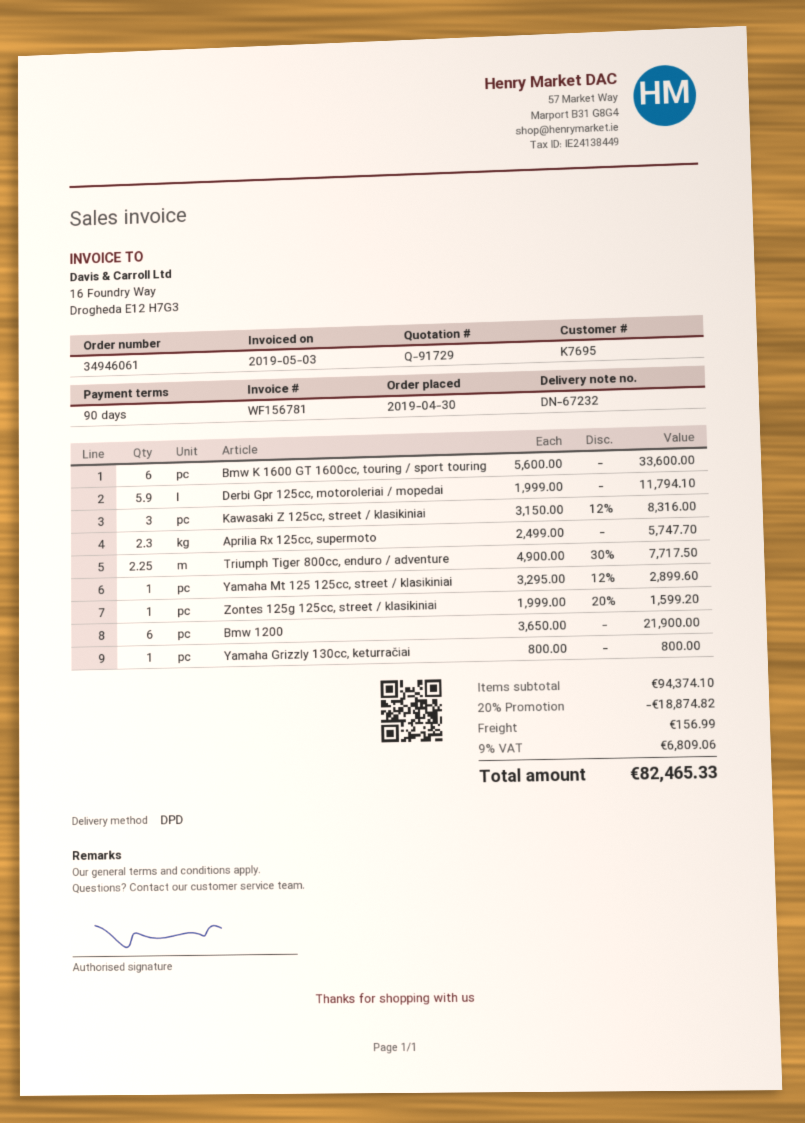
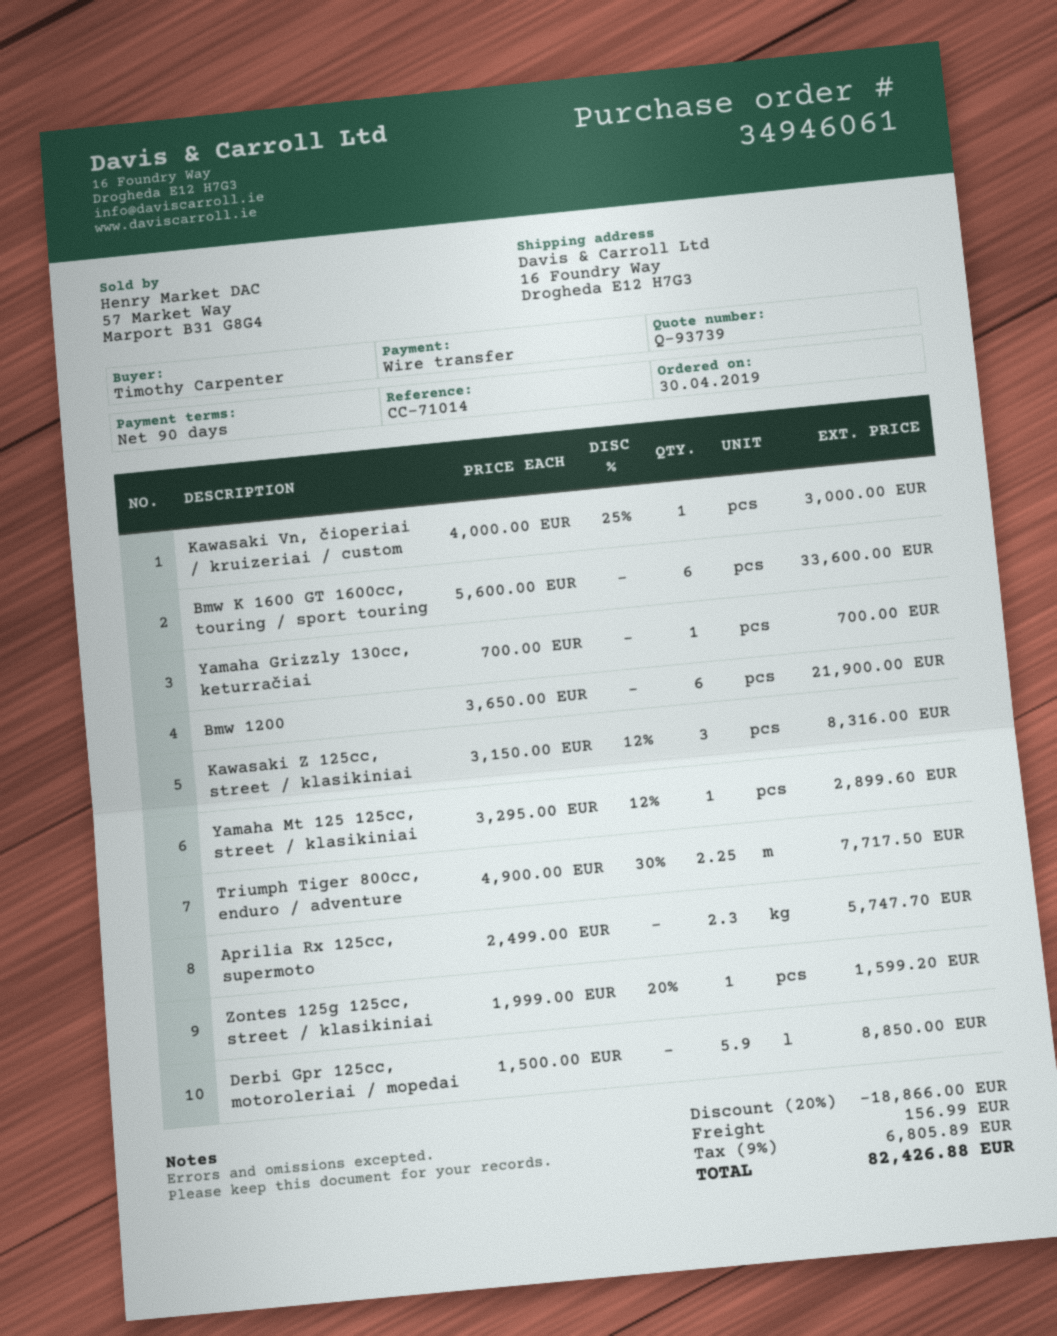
quote number: Q-91729 -> Q-93739
Derbi Gpr 125cc, motoroleriai / mopedai: 5.9 x 1999.00 = 11794.10 -> 5.9 x 1500.00 = 8850.00
Yamaha Grizzly 130cc, keturračiai: 1 x 800.00 = 800.00 -> 1 x 700.00 = 700.00
Kawasaki Vn, čioperiai / kruizeriai / custom: none -> 1 x 4000.00 - 25% = 3000.00
discount: 20% = 18874.82 -> 20% = 18866.00
tax: 9% = 6809.06 -> 9% = 6805.89
total: 82465.33 -> 82426.88

